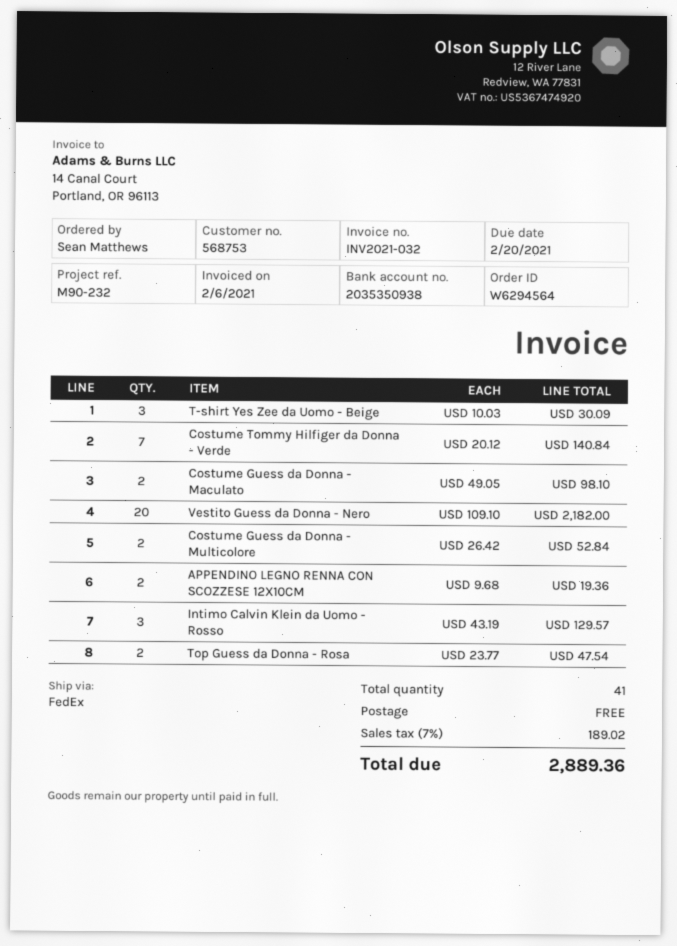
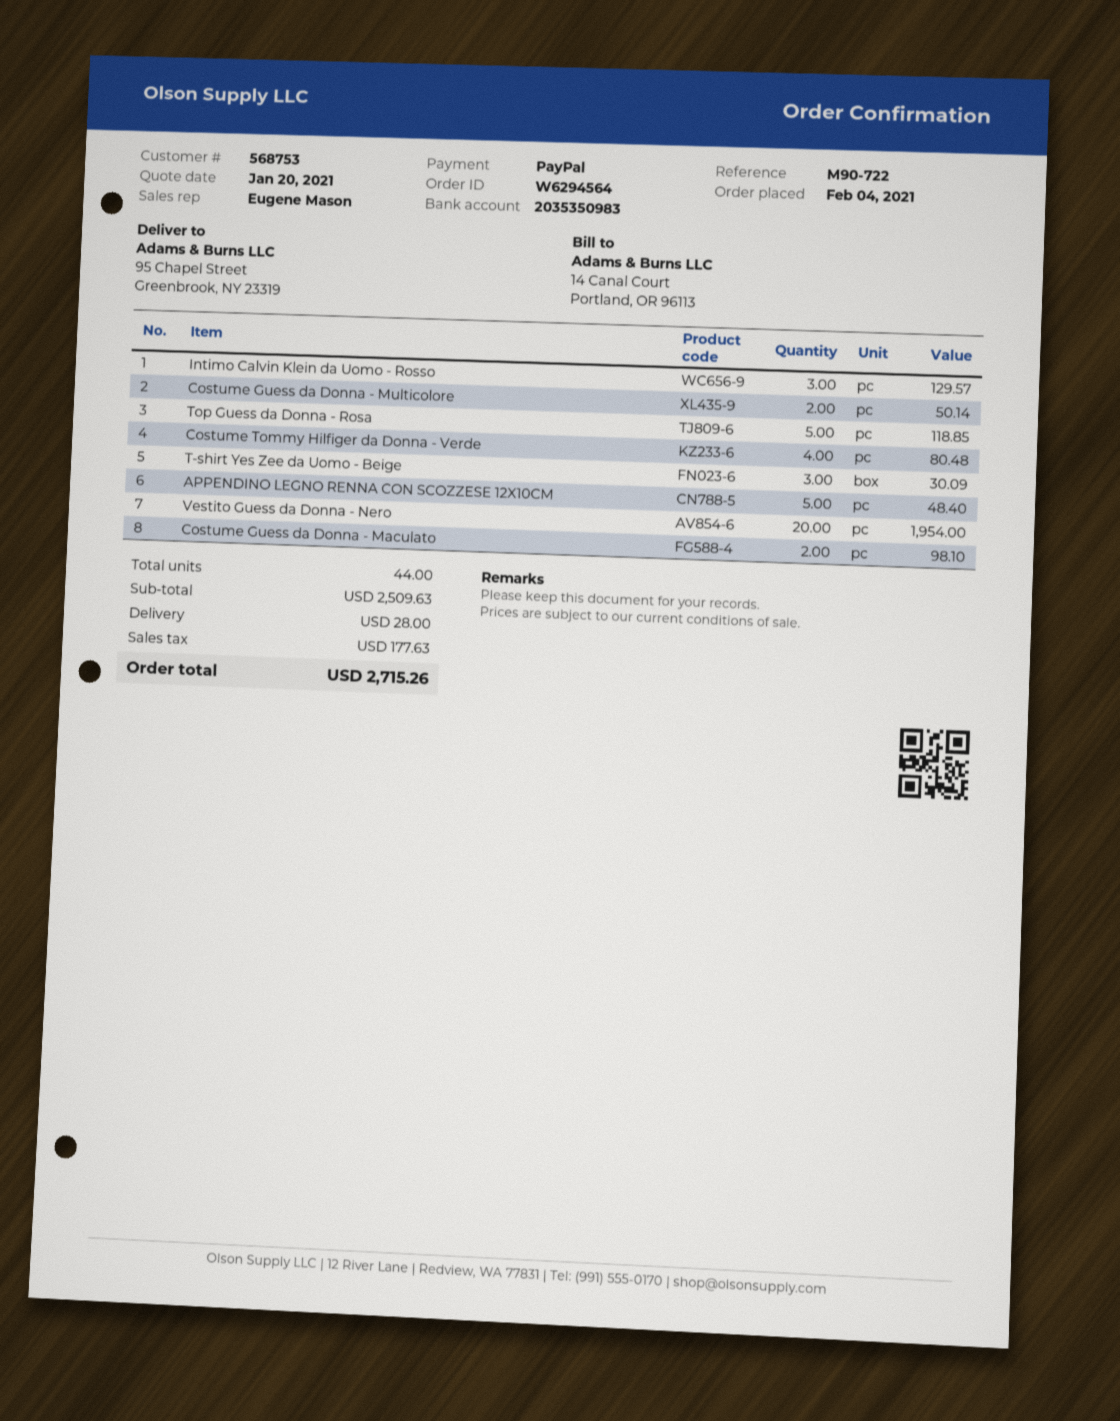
reference: M90-232 -> M90-722
bank account: 2035350938 -> 2035350983
Costume Tommy Hilfiger da Donna - Verde: 7 for 140.84 -> 4 for 80.48
Vestito Guess da Donna - Nero: 20 for 2182.00 -> 20 for 1954.00
Costume Guess da Donna - Multicolore: 2 for 52.84 -> 2 for 50.14
APPENDINO LEGNO RENNA CON SCOZZESE 12X10CM: 2 for 19.36 -> 5 for 48.40
Top Guess da Donna - Rosa: 2 for 47.54 -> 5 for 118.85
total quantity: 41 -> 44
shipping: 0.00 -> 28.00
tax: 189.02 -> 177.63
total: 2889.36 -> 2715.26

